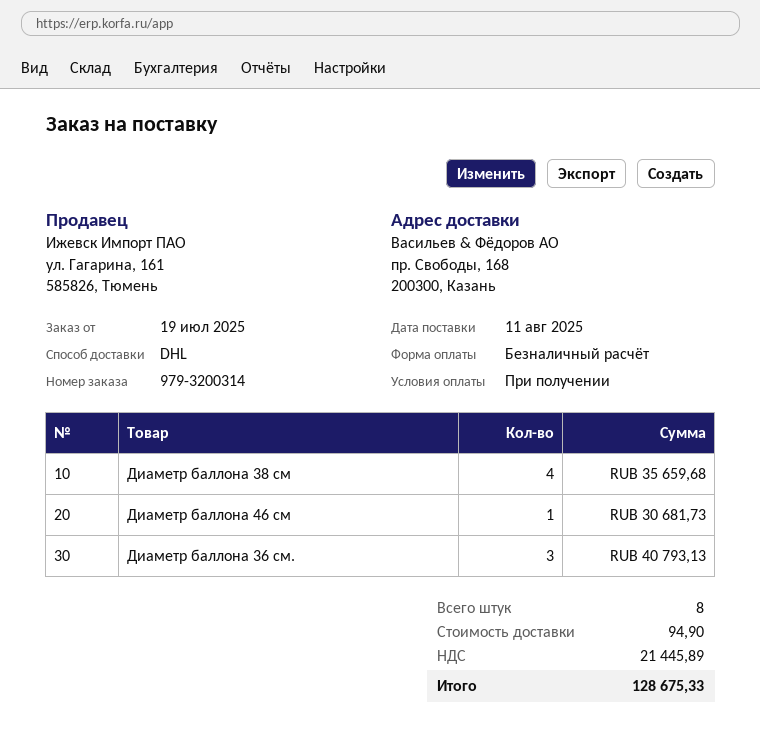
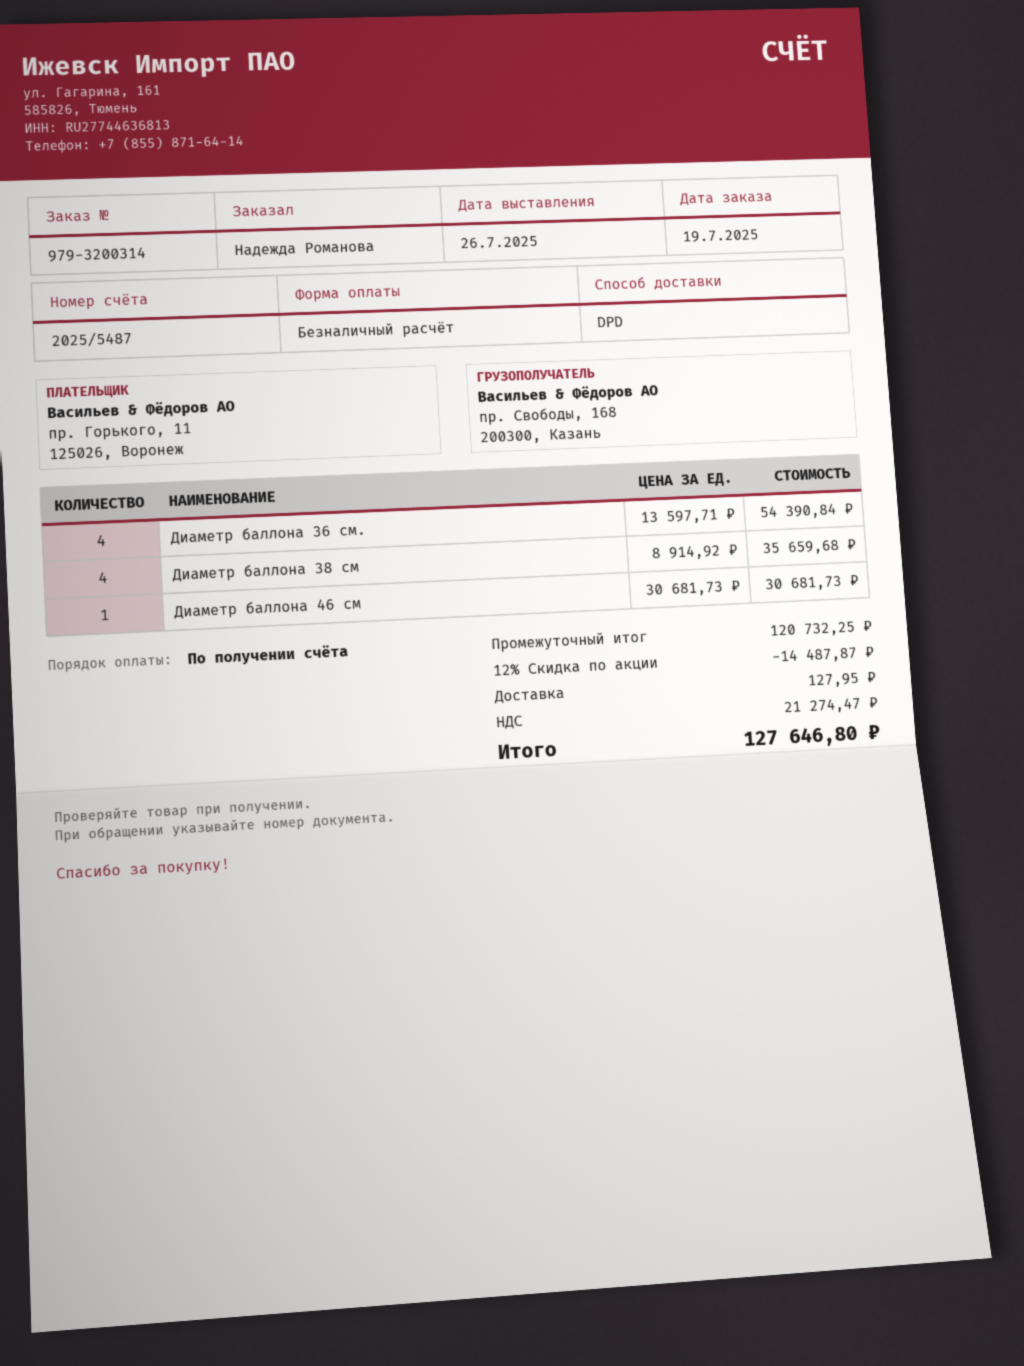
shipping method: DHL -> DPD
Диаметр баллона 36 см.: 3 for 40793.13 -> 4 for 54390.84
discount: none -> 12% = 14487.87
shipping: 94.90 -> 127.95
tax: 21445.89 -> 21274.47
total: 128675.33 -> 127646.80

